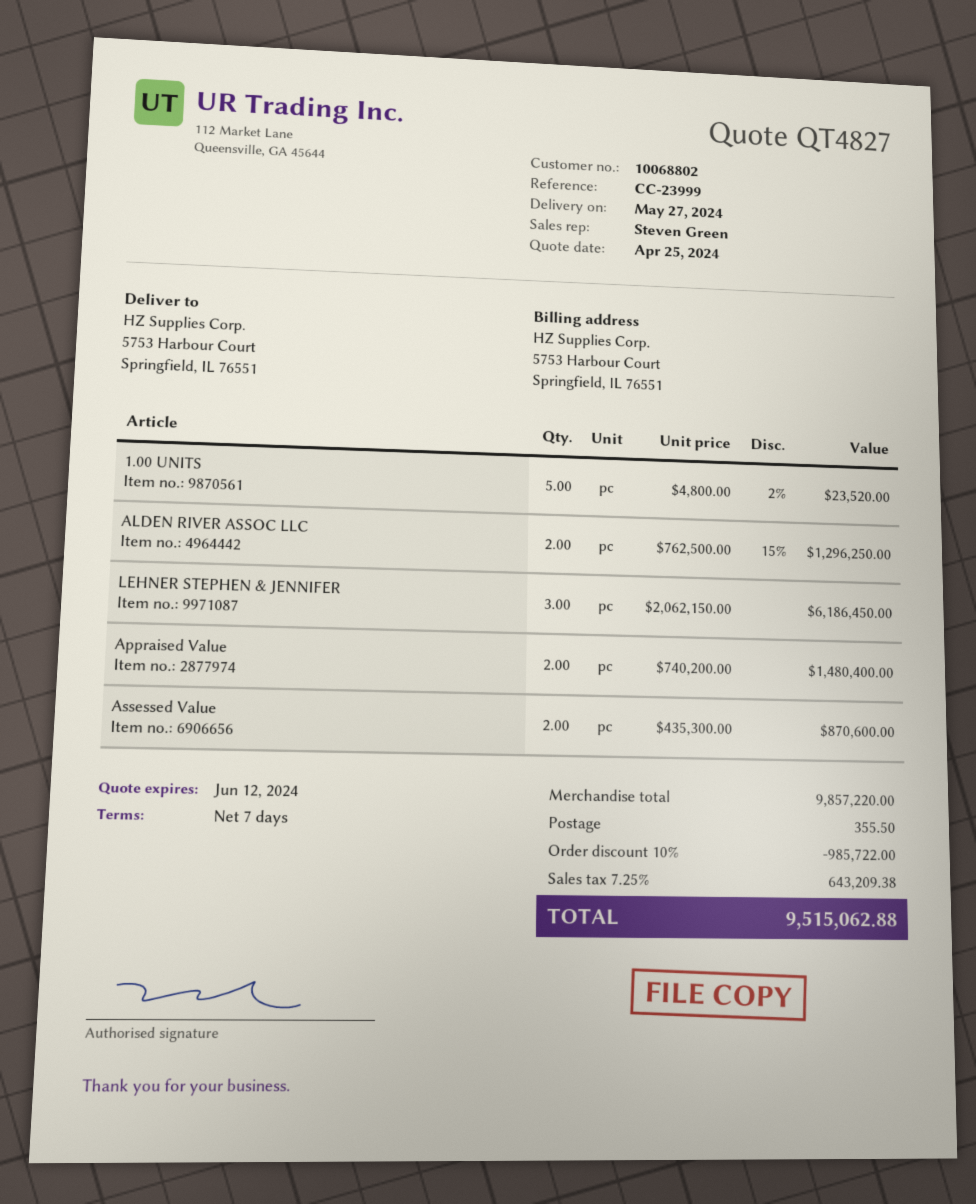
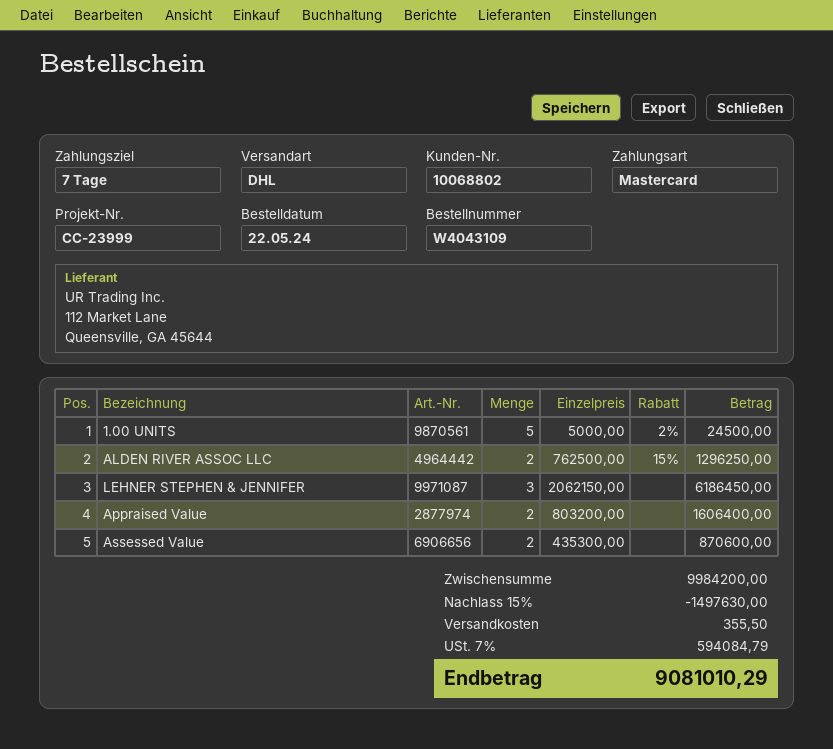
1.00 UNITS: 5 x 4800.00 - 2% = 23520.00 -> 5 x 5000.00 - 2% = 24500.00
Appraised Value: 2 x 740200.00 = 1480400.00 -> 2 x 803200.00 = 1606400.00
subtotal: 9857220.00 -> 9984200.00
discount: 10% = 985722.00 -> 15% = 1497630.00
tax: 7.25% = 643209.38 -> 7% = 594084.79
total: 9515062.88 -> 9081010.29

